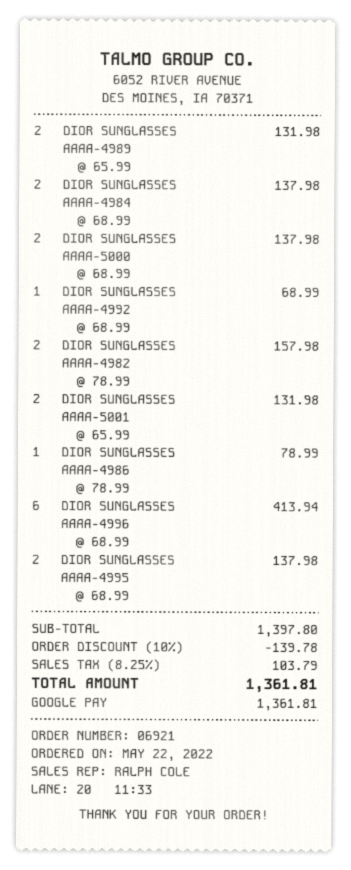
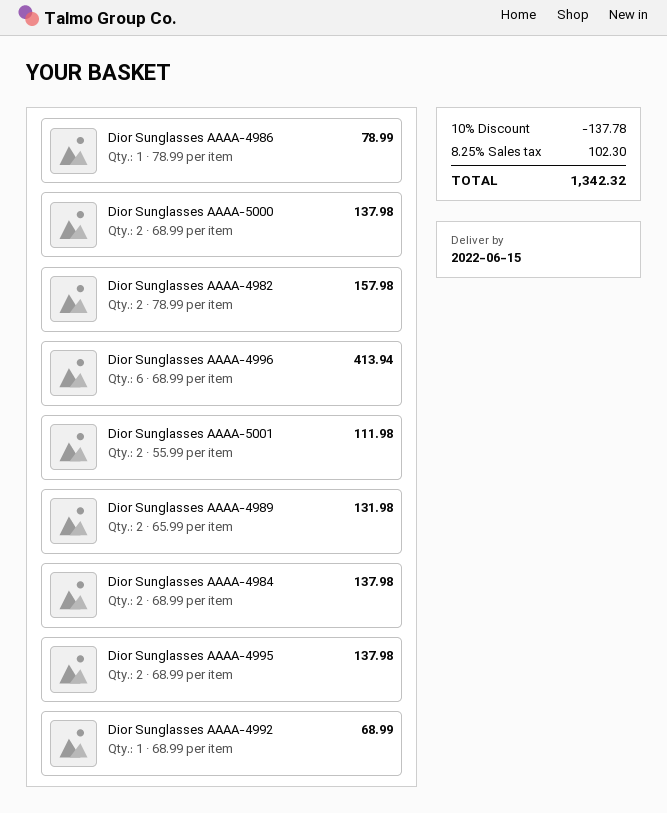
DIOR SUNGLASSES AAAA-5001: 2 x 65.99 = 131.98 -> 2 x 55.99 = 111.98
discount: 10% = 139.78 -> 10% = 137.78
tax: 8.25% = 103.79 -> 8.25% = 102.30
total: 1361.81 -> 1342.32

